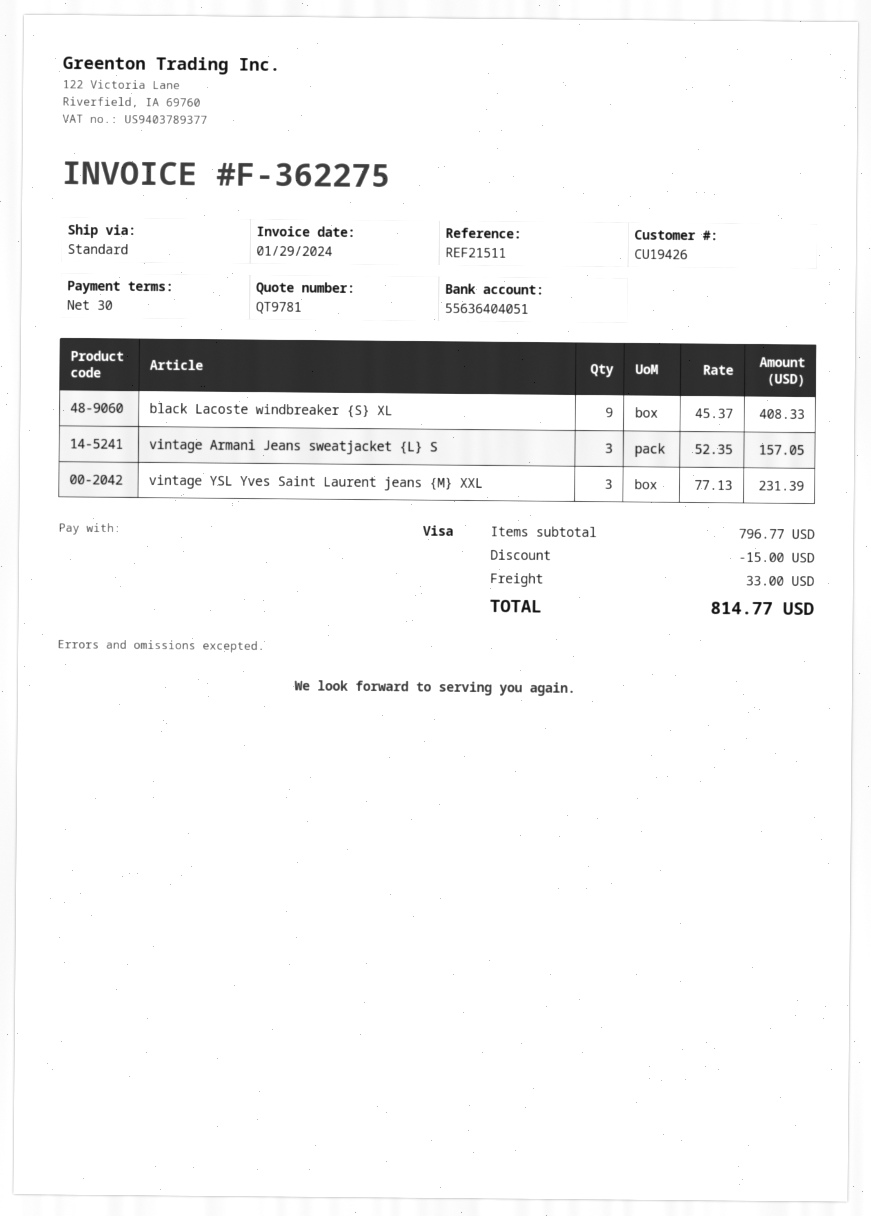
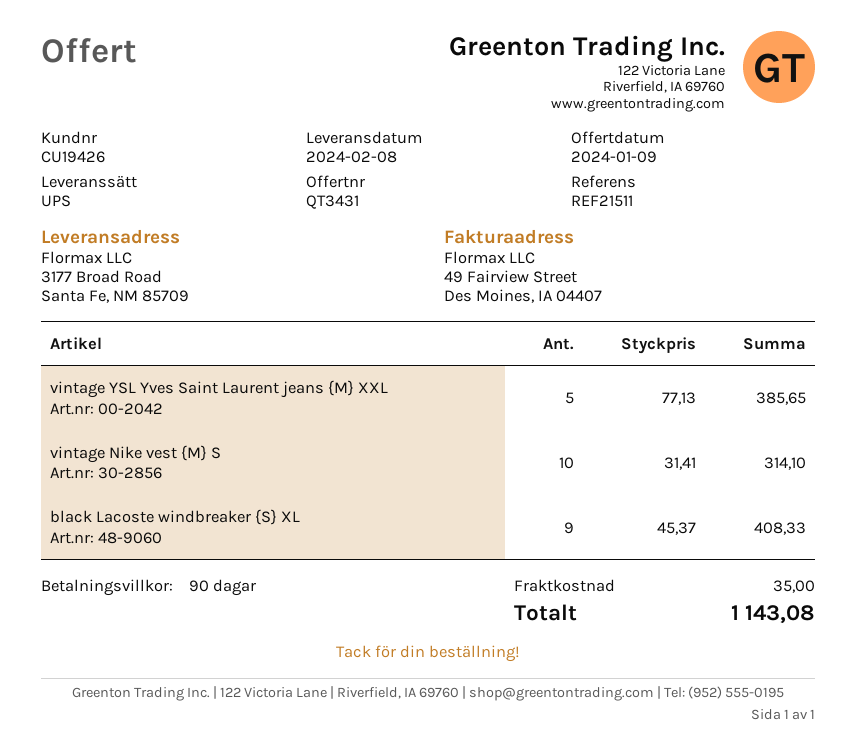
quote number: QT9781 -> QT3431
payment terms: 30 days -> 90 days
shipping method: standard -> UPS
vintage Armani Jeans sweatjacket {L} S: 3 x 52.35 = 157.05 -> none
vintage YSL Yves Saint Laurent jeans {M} XXL: 3 x 77.13 = 231.39 -> 5 x 77.13 = 385.65
vintage Nike vest {M} S: none -> 10 x 31.41 = 314.10
discount: 15.00 -> none
shipping: 33.00 -> 35.00
total: 814.77 -> 1143.08

